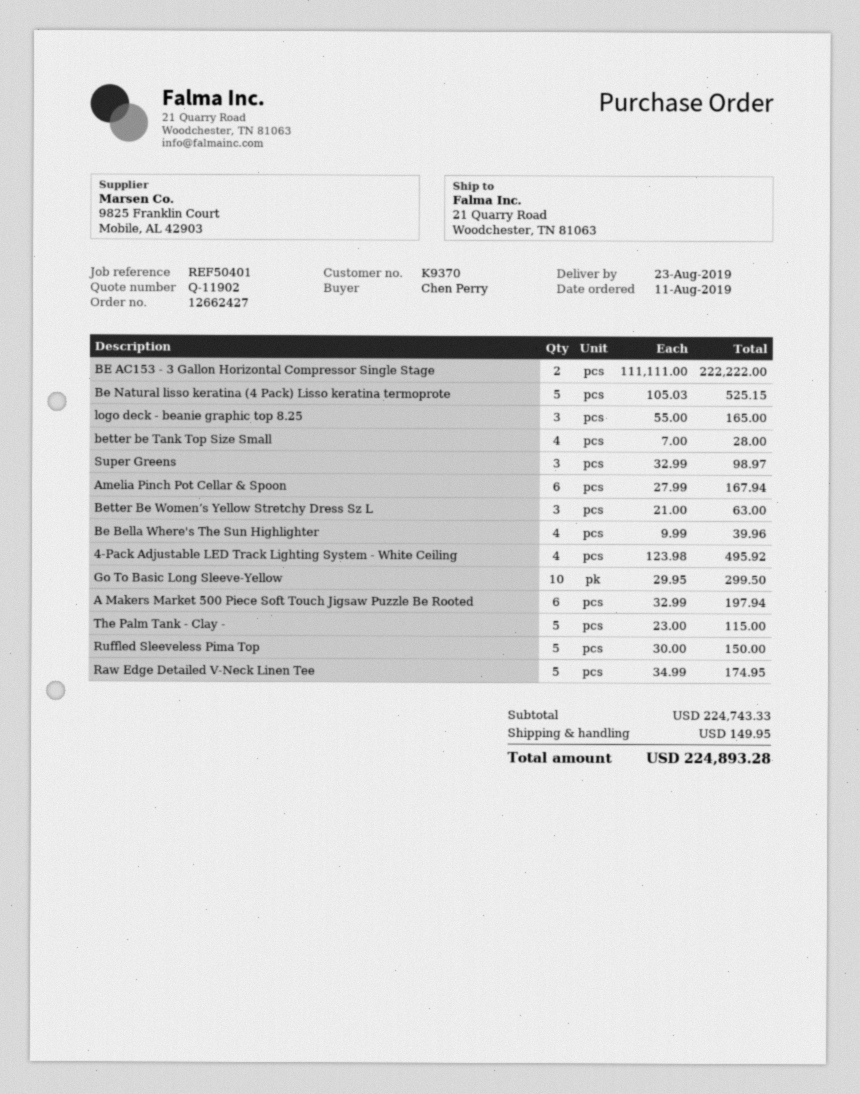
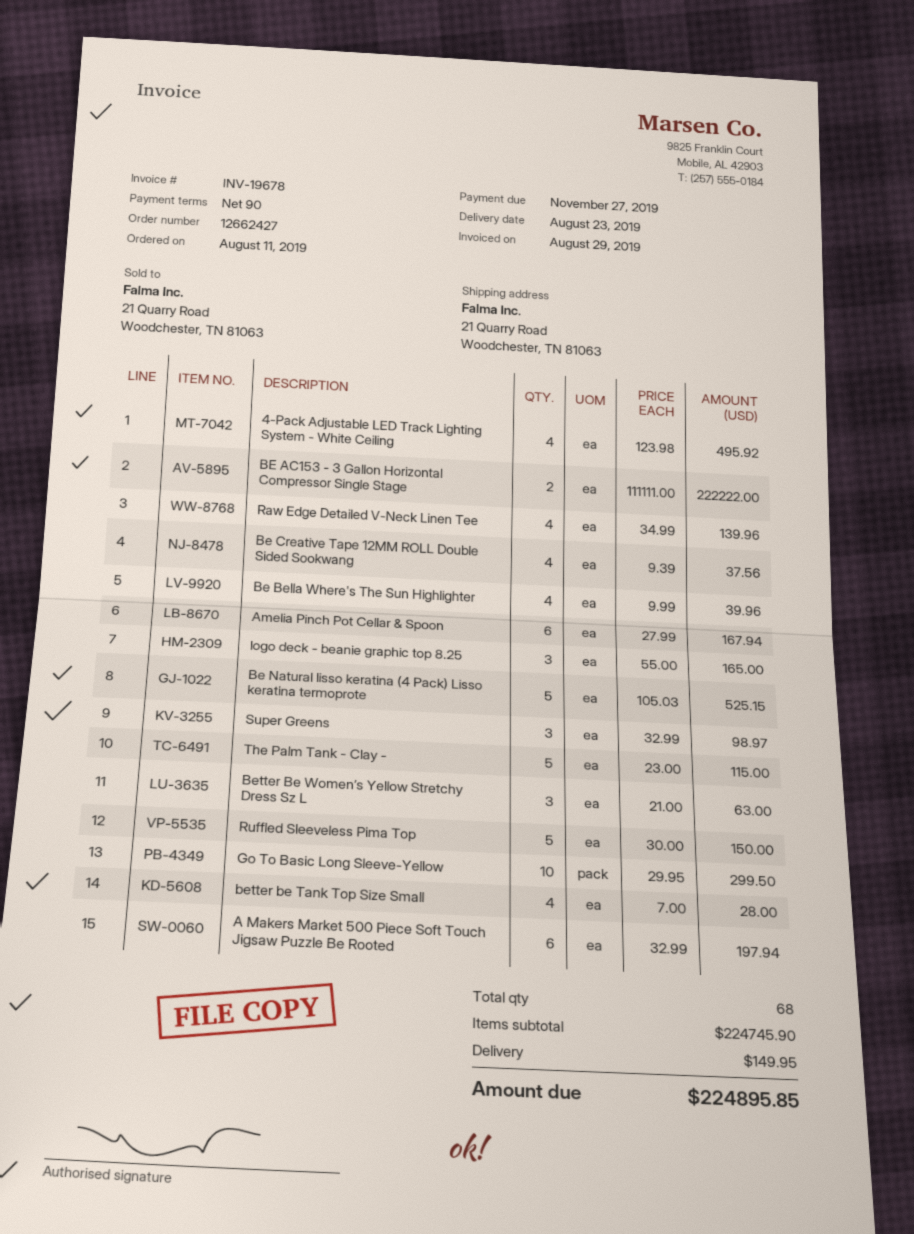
Raw Edge Detailed V-Neck Linen Tee: 5 x 34.99 = 174.95 -> 4 x 34.99 = 139.96
Be Creative Tape 12MM ROLL Double Sided Sookwang: none -> 4 x 9.39 = 37.56
subtotal: 224743.33 -> 224745.90
total: 224893.28 -> 224895.85

